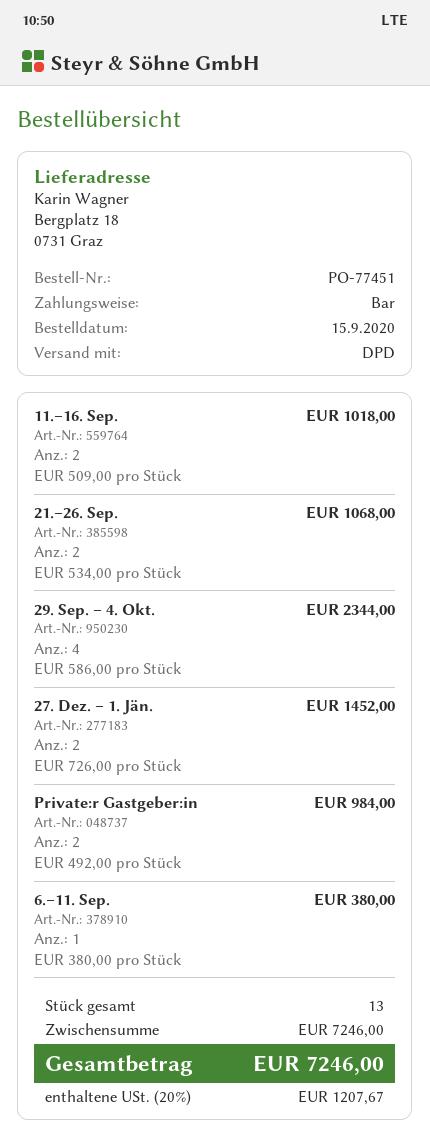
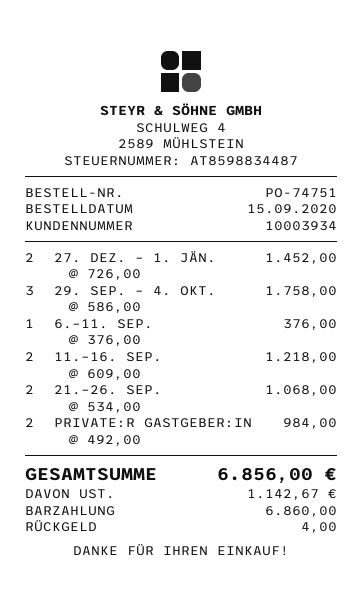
order number: PO-77451 -> PO-74751
11.–16. Sep.: 2 x 509.00 = 1018.00 -> 2 x 609.00 = 1218.00
29. Sep. – 4. Okt.: 4 x 586.00 = 2344.00 -> 3 x 586.00 = 1758.00
6.–11. Sep.: 1 x 380.00 = 380.00 -> 1 x 376.00 = 376.00
tax: 1207.67 -> 1142.67
total: 7246.00 -> 6856.00

